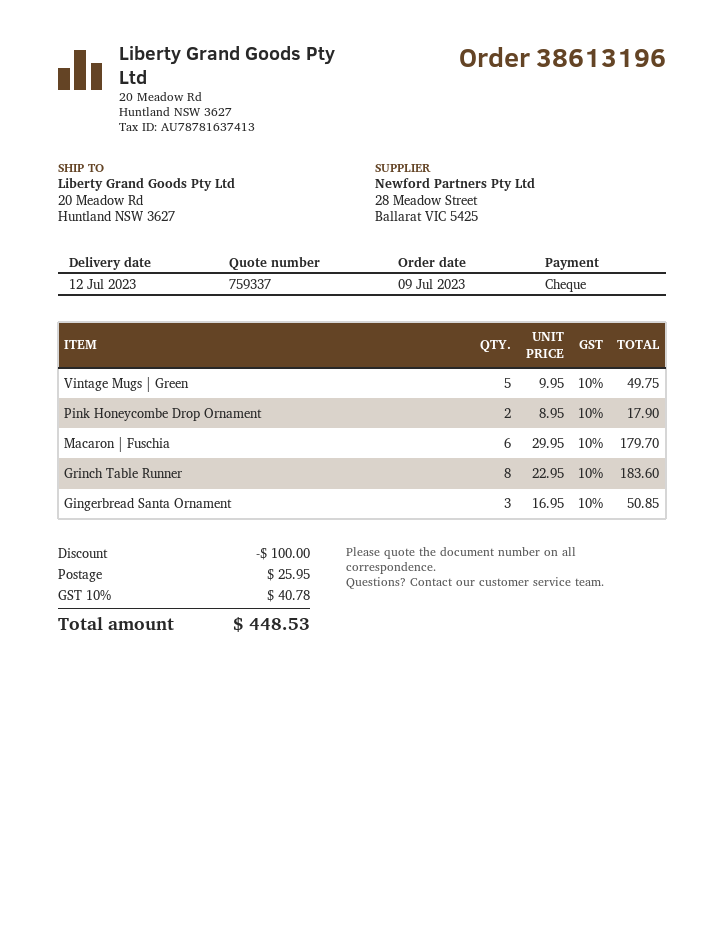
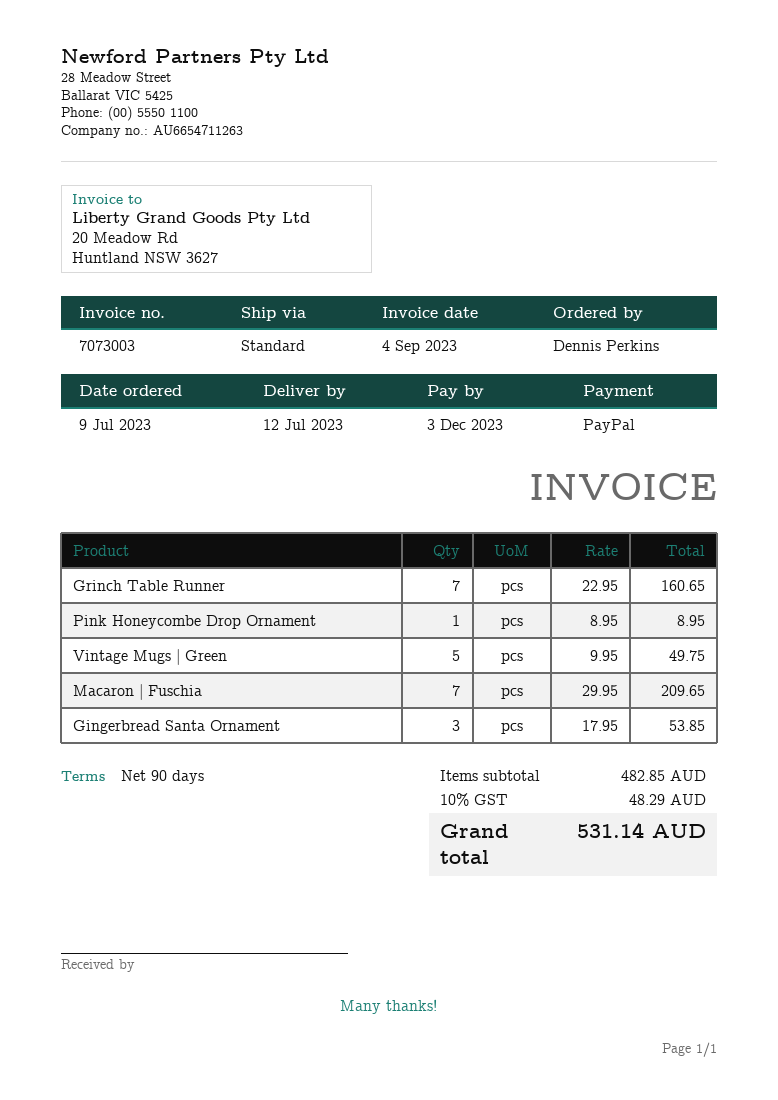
payment method: cheque -> PayPal
Pink Honeycombe Drop Ornament: 2 x 8.95 = 17.90 -> 1 x 8.95 = 8.95
Macaron | Fuschia: 6 x 29.95 = 179.70 -> 7 x 29.95 = 209.65
Grinch Table Runner: 8 x 22.95 = 183.60 -> 7 x 22.95 = 160.65
Gingerbread Santa Ornament: 3 x 16.95 = 50.85 -> 3 x 17.95 = 53.85
discount: 100.00 -> none
shipping: 25.95 -> none
tax: 10% = 40.78 -> 10% = 48.29
total: 448.53 -> 531.14

